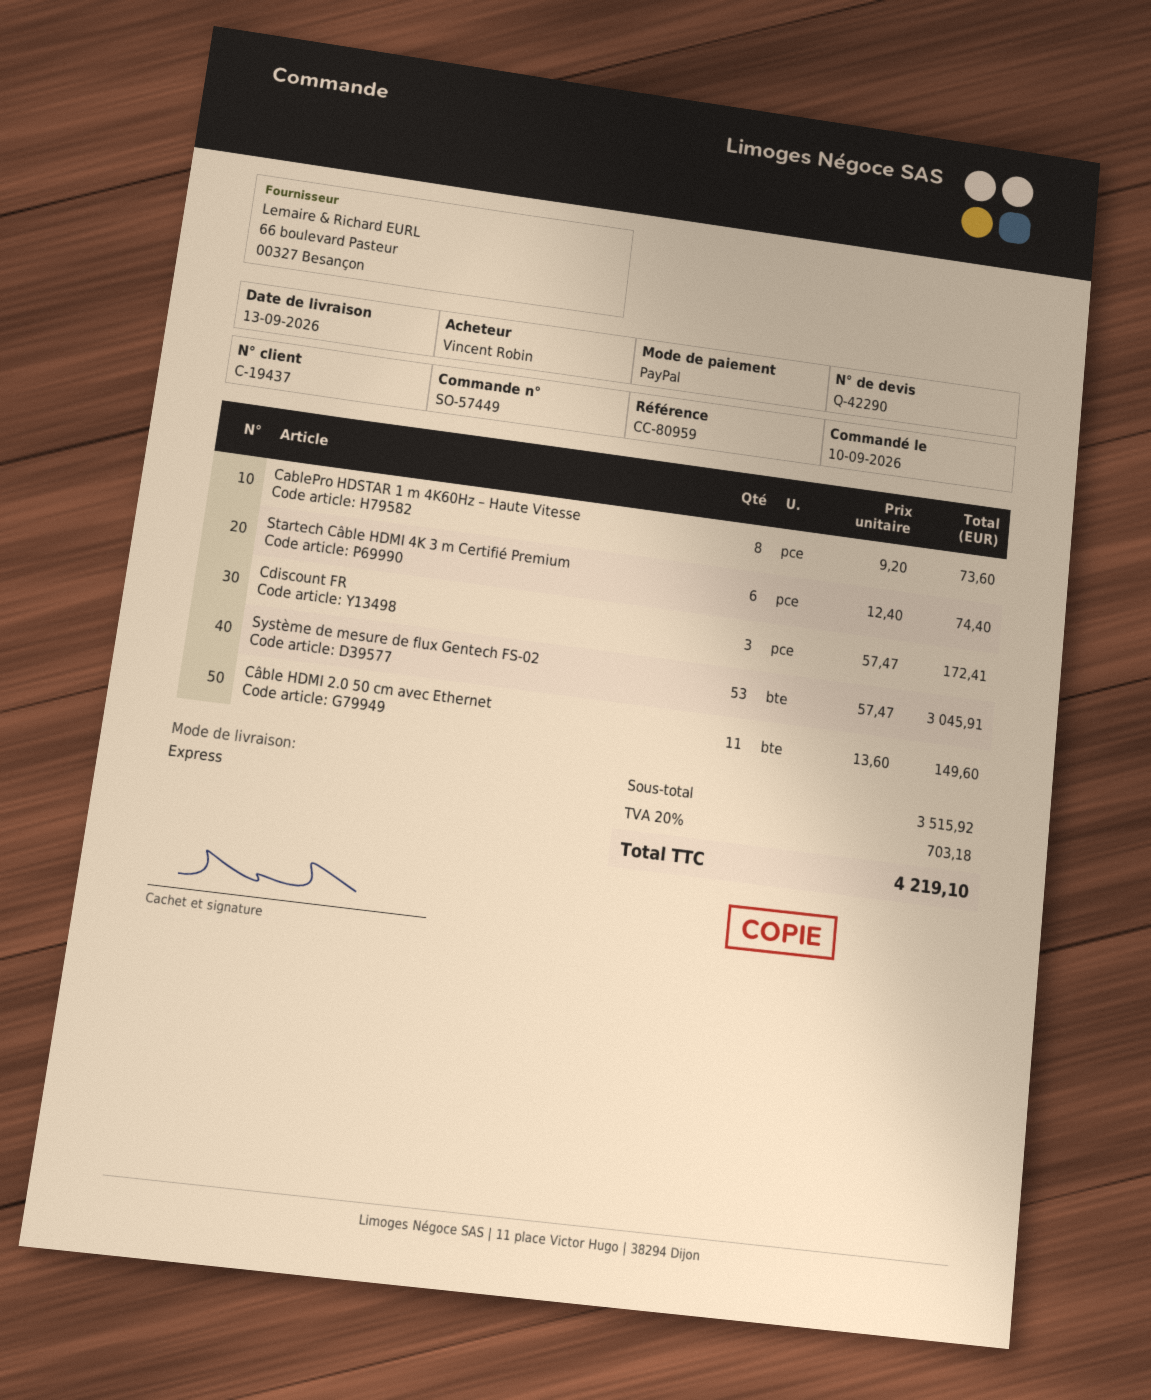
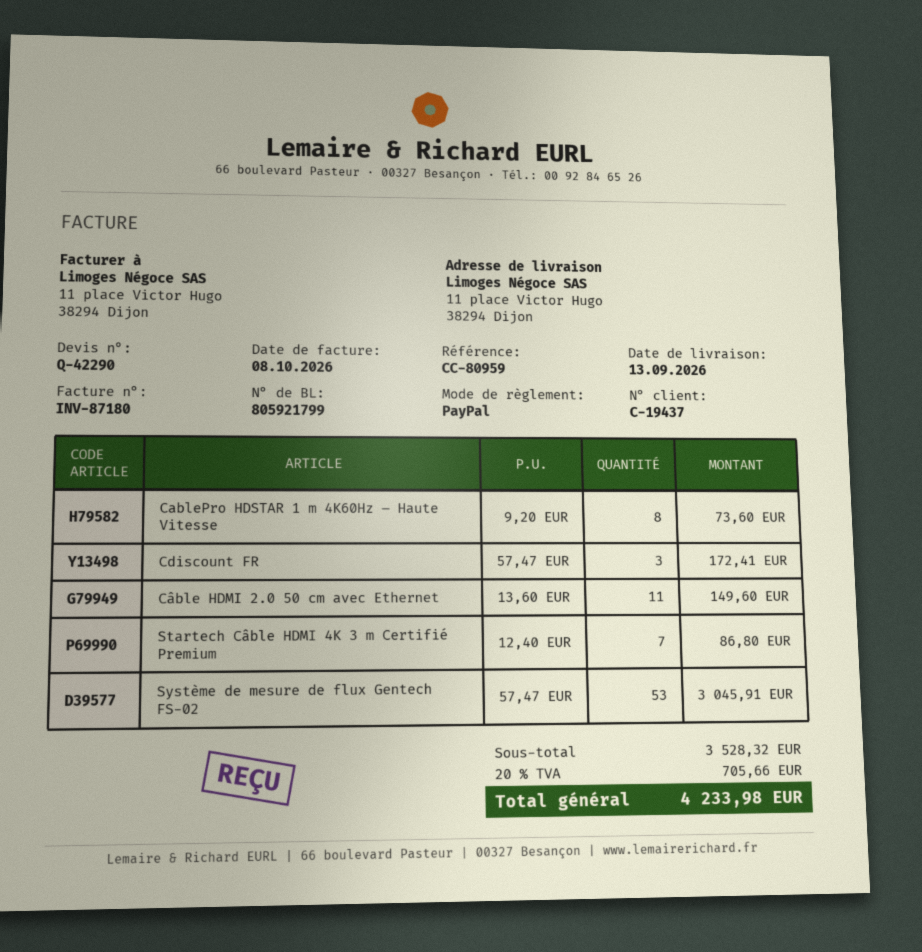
Startech Câble HDMI 4K 3 m Certifié Premium: 6 x 12.40 = 74.40 -> 7 x 12.40 = 86.80
subtotal: 3515.92 -> 3528.32
tax: 20% = 703.18 -> 20% = 705.66
total: 4219.10 -> 4233.98

